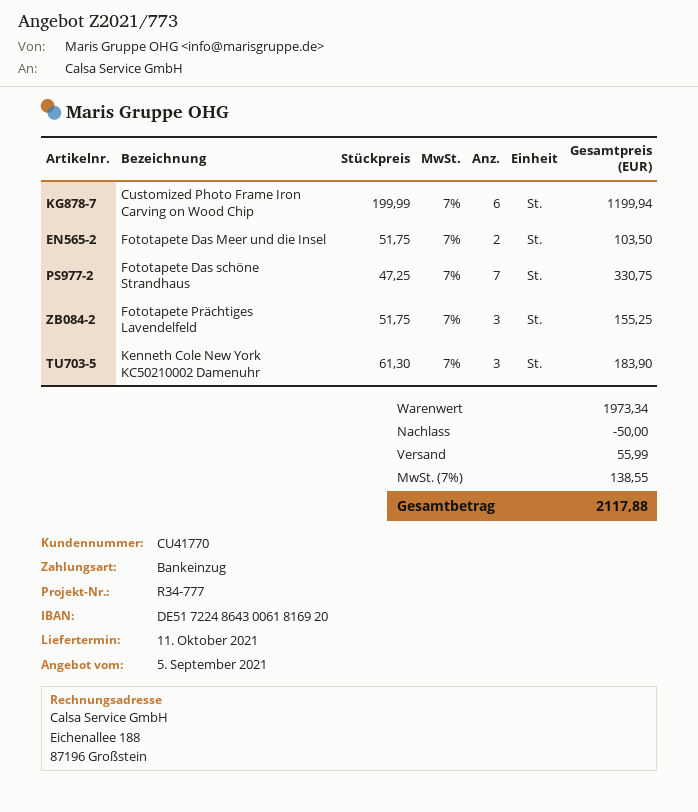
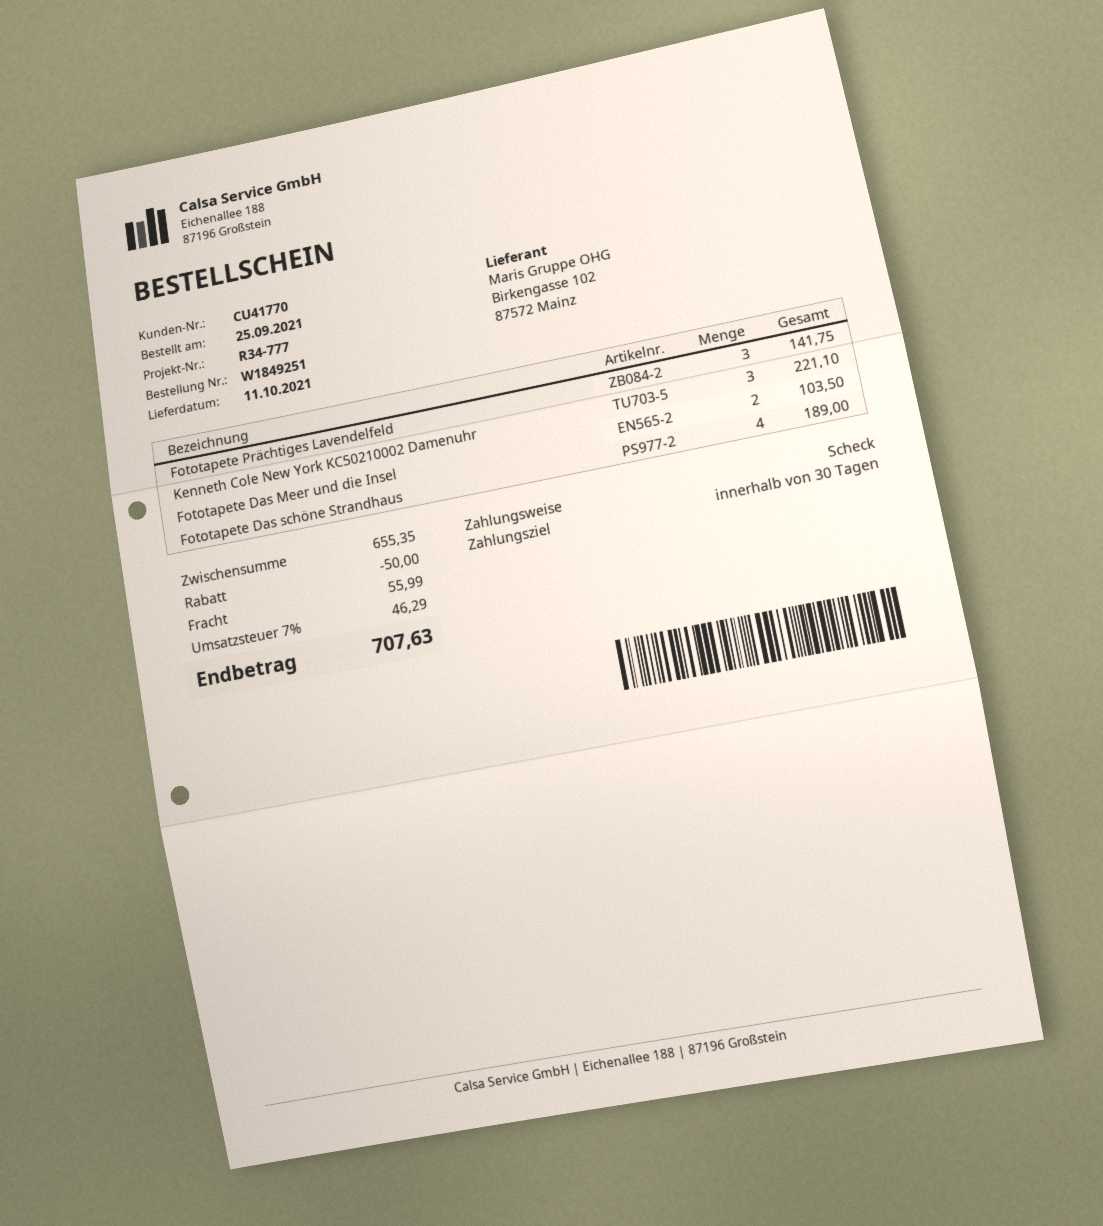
payment method: direct debit -> cheque
Customized Photo Frame Iron Carving on Wood Chip: 6 for 1199.94 -> none
Fototapete Das schöne Strandhaus: 7 for 330.75 -> 4 for 189.00
Fototapete Prächtiges Lavendelfeld: 3 for 155.25 -> 3 for 141.75
Kenneth Cole New York KC50210002 Damenuhr: 3 for 183.90 -> 3 for 221.10
subtotal: 1973.34 -> 655.35
tax: 7% = 138.55 -> 7% = 46.29
total: 2117.88 -> 707.63

